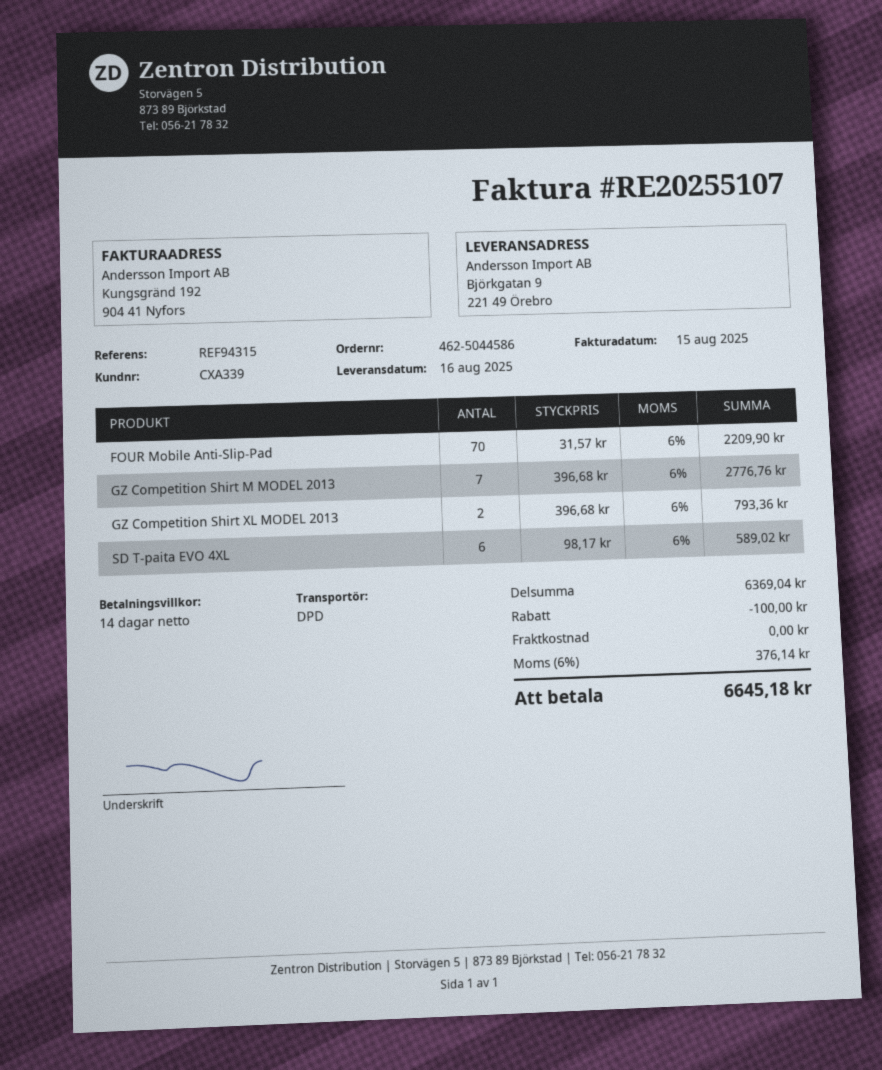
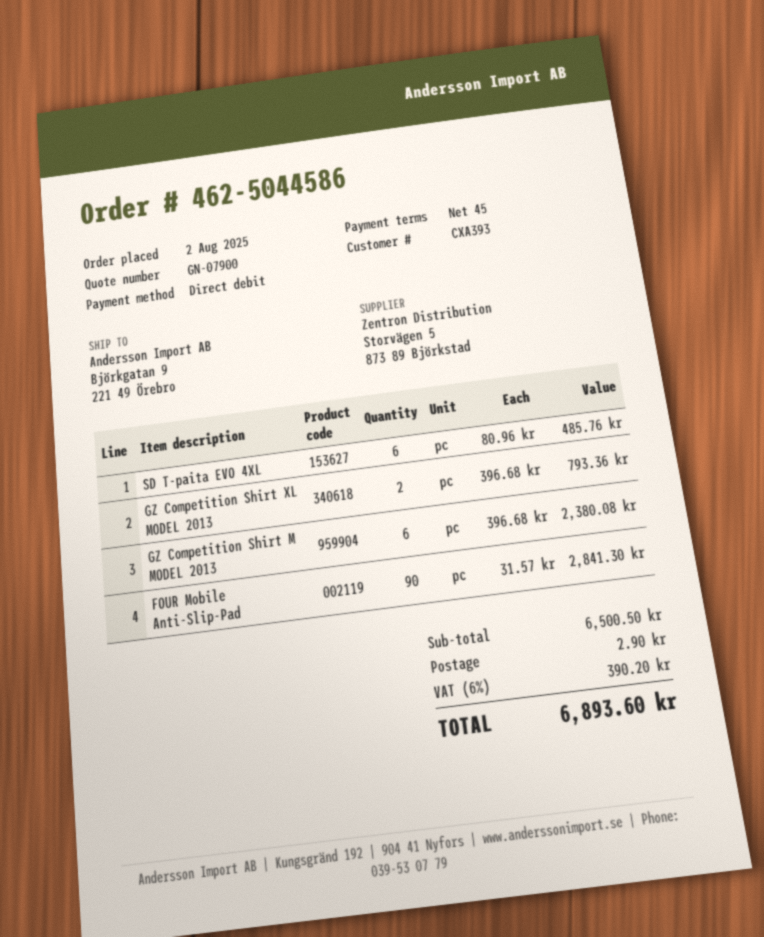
payment terms: 14 days -> 45 days
customer number: CXA339 -> CXA393
FOUR Mobile Anti-Slip-Pad: 70 x 31.57 = 2209.90 -> 90 x 31.57 = 2841.30
GZ Competition Shirt M MODEL 2013: 7 x 396.68 = 2776.76 -> 6 x 396.68 = 2380.08
SD T-paita EVO 4XL: 6 x 98.17 = 589.02 -> 6 x 80.96 = 485.76
subtotal: 6369.04 -> 6500.50
discount: 100.00 -> none
shipping: 0.00 -> 2.90
tax: 6% = 376.14 -> 6% = 390.20
total: 6645.18 -> 6893.60

